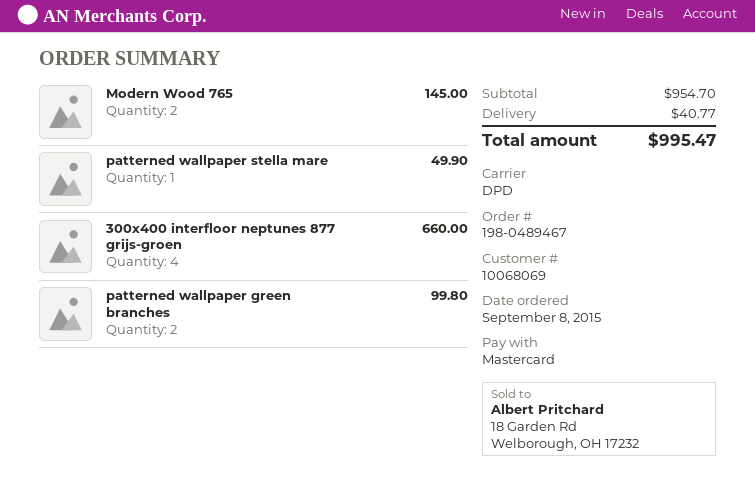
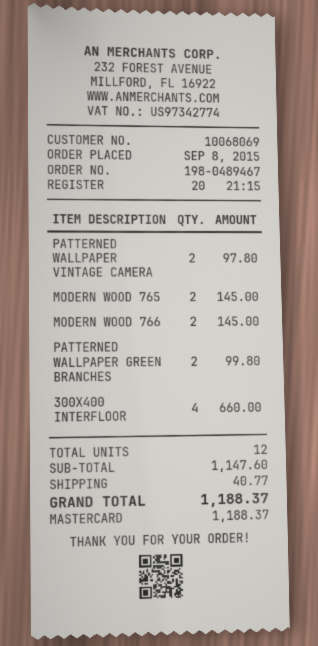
patterned wallpaper stella mare: 1 for 49.90 -> none
PATTERNED WALLPAPER VINTAGE CAMERA: none -> 2 for 97.80
MODERN WOOD 766: none -> 2 for 145.00
subtotal: 954.70 -> 1147.60
total: 995.47 -> 1188.37

